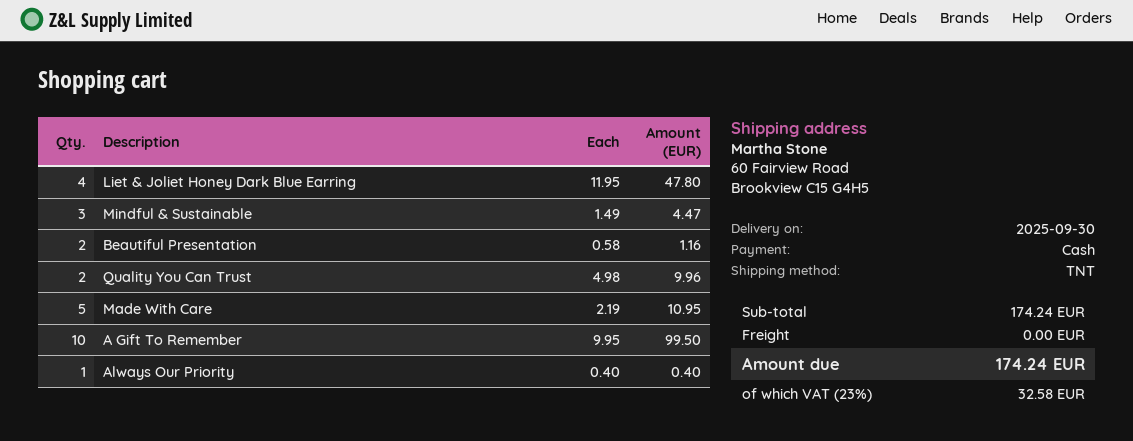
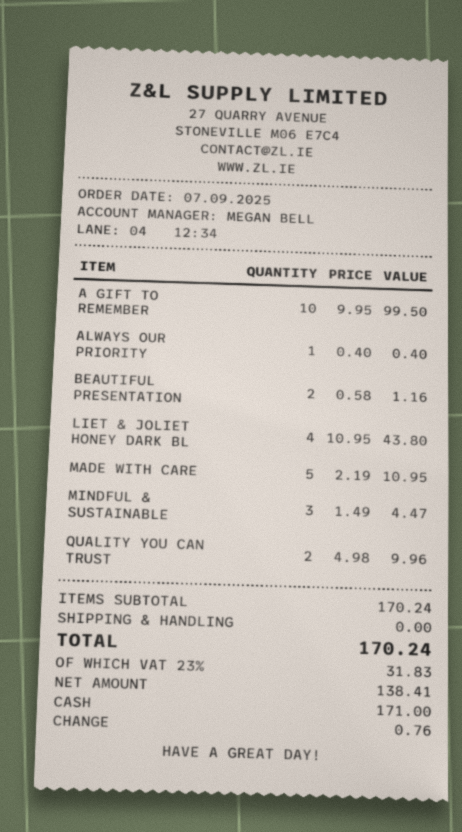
Liet & Joliet Honey Dark Blue Earring: 4 x 11.95 = 47.80 -> 4 x 10.95 = 43.80
subtotal: 174.24 -> 170.24
tax: 23% = 32.58 -> 23% = 31.83
total: 174.24 -> 170.24

